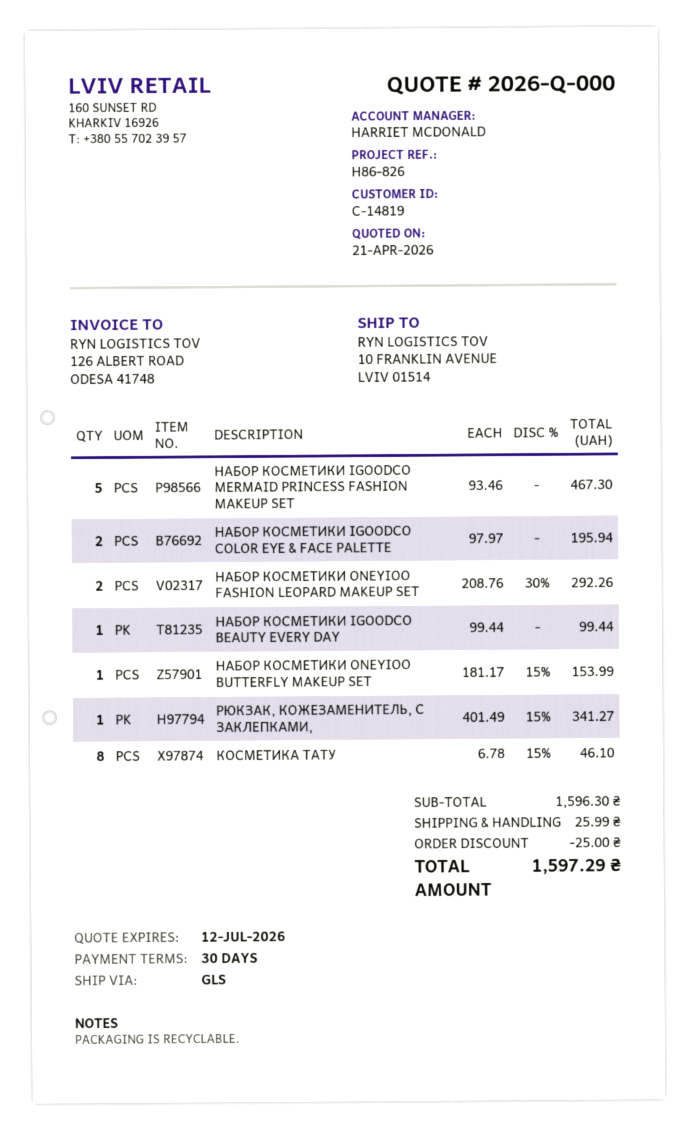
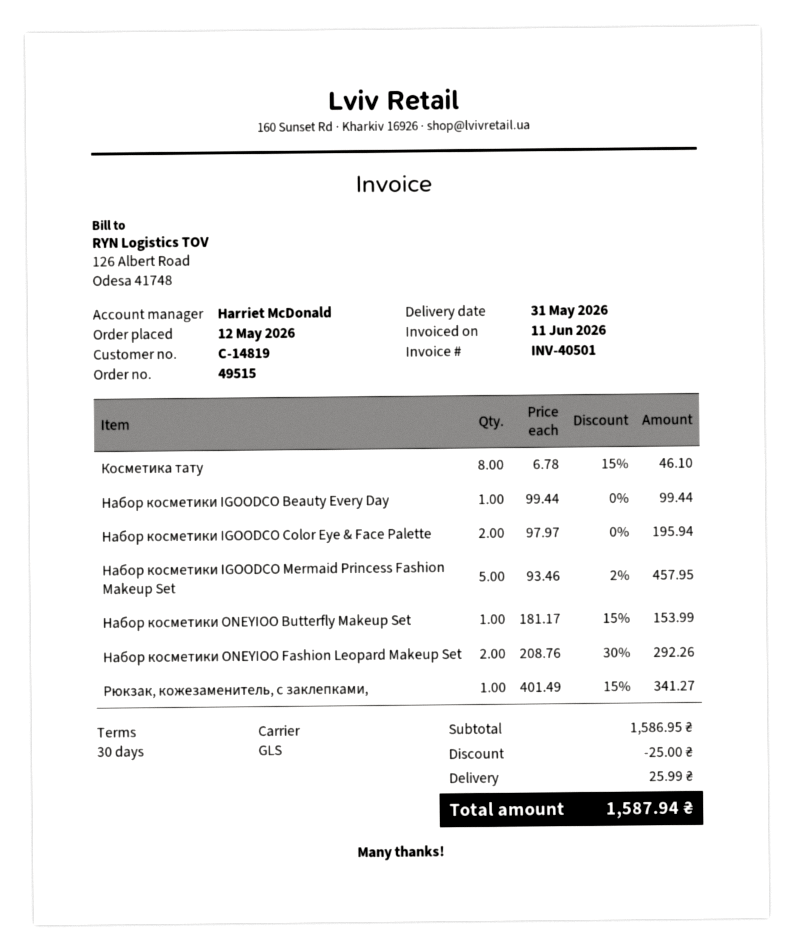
НАБОР КОСМЕТИКИ IGOODCO MERMAID PRINCESS FASHION MAKEUP SET: 5 x 93.46 = 467.30 -> 5 x 93.46 - 2% = 457.95
subtotal: 1596.30 -> 1586.95
total: 1597.29 -> 1587.94

